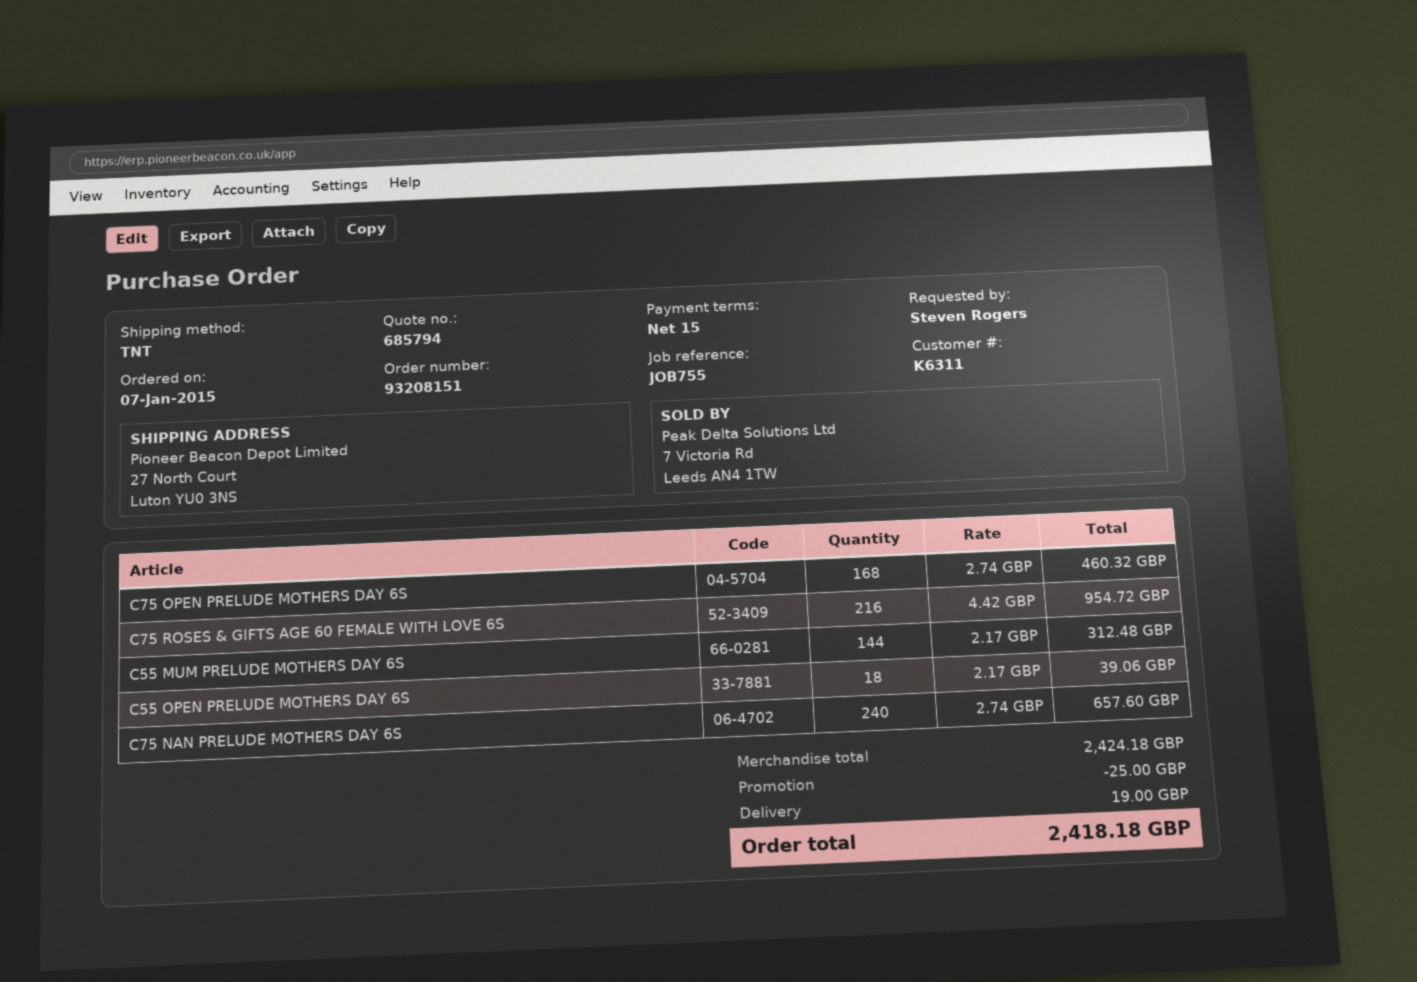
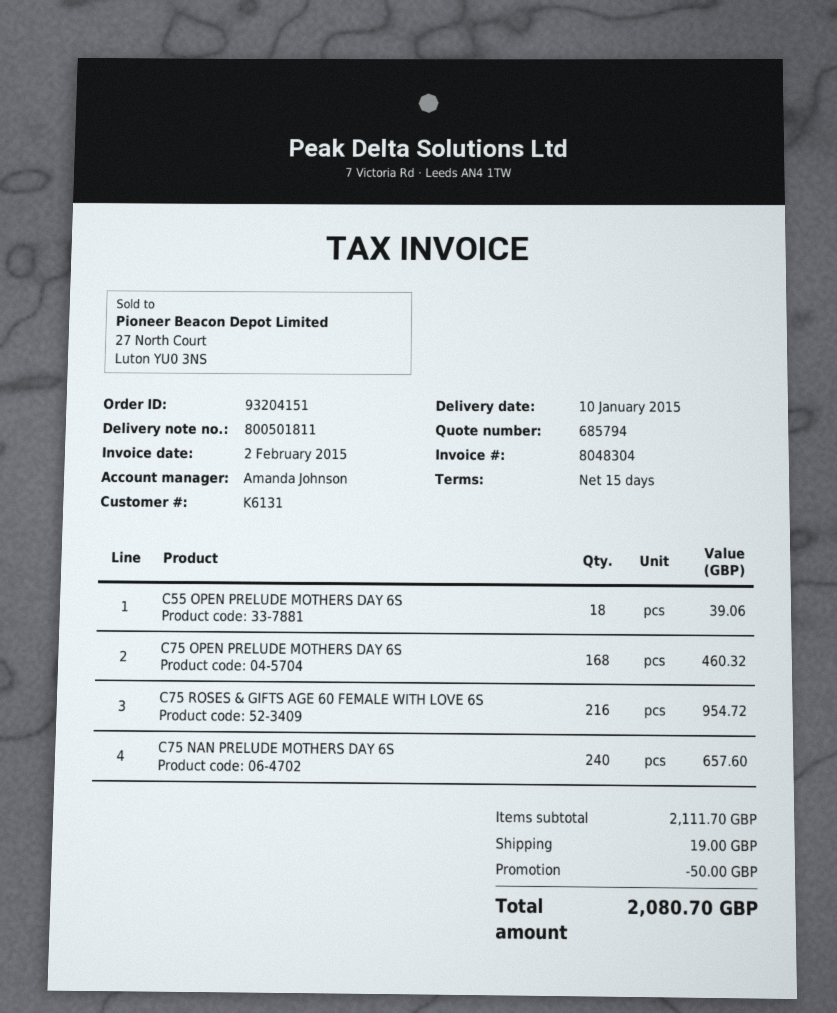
order number: 93208151 -> 93204151
customer number: K6311 -> K6131
C55 MUM PRELUDE MOTHERS DAY 6S: 144 for 312.48 -> none
subtotal: 2424.18 -> 2111.70
discount: 25.00 -> 50.00
total: 2418.18 -> 2080.70

